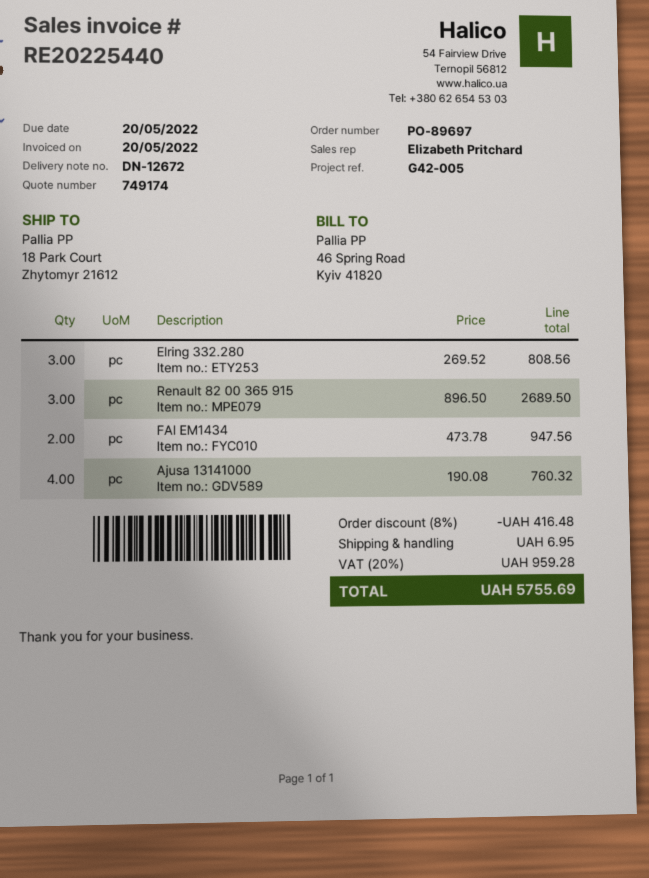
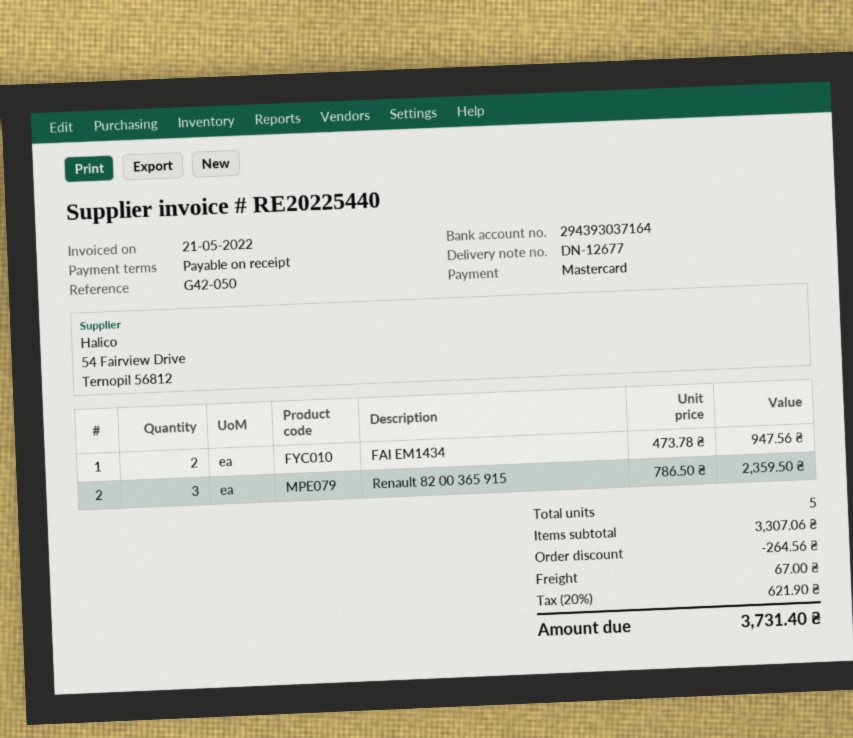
delivery note number: DN-12672 -> DN-12677
invoice date: 2022-05-20 -> 2022-05-21
reference: G42-005 -> G42-050
Elring 332.280: 3 x 269.52 = 808.56 -> none
Renault 82 00 365 915: 3 x 896.50 = 2689.50 -> 3 x 786.50 = 2359.50
Ajusa 13141000: 4 x 190.08 = 760.32 -> none
discount: 416.48 -> 264.56
shipping: 6.95 -> 67.00
tax: 20% = 959.28 -> 20% = 621.90
total: 5755.69 -> 3731.40

